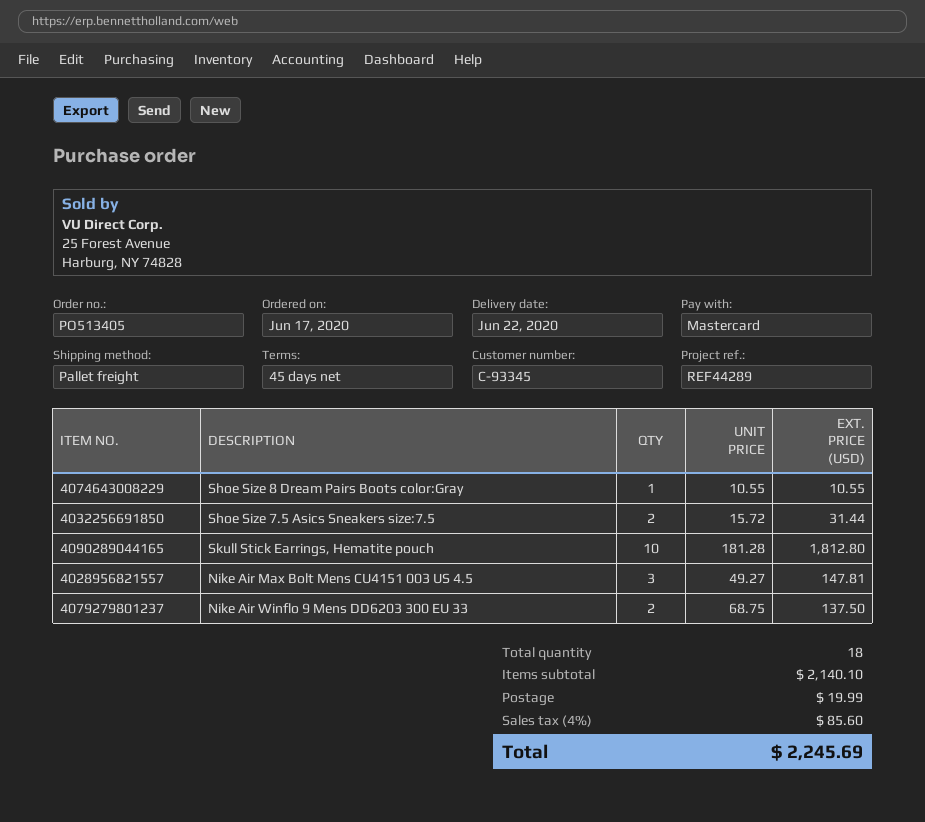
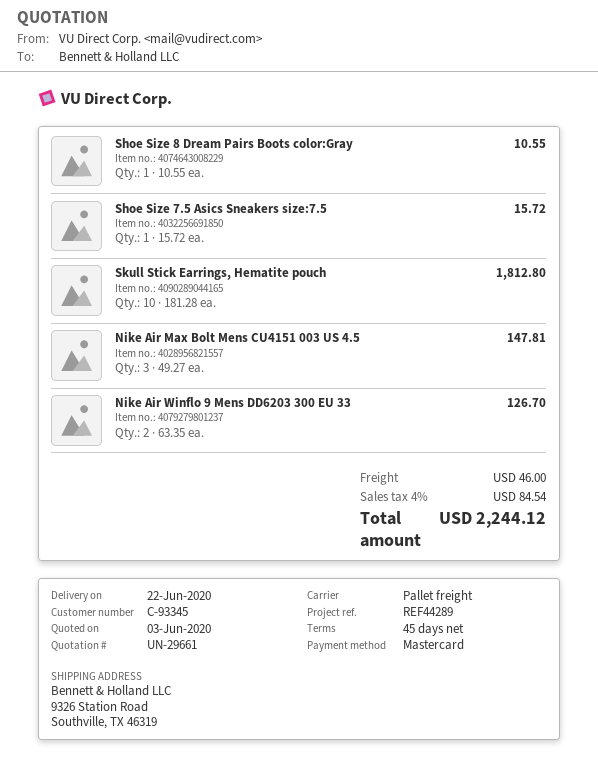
Shoe Size 7.5 Asics Sneakers size:7.5: 2 x 15.72 = 31.44 -> 1 x 15.72 = 15.72
Nike Air Winflo 9 Mens DD6203 300 EU 33: 2 x 68.75 = 137.50 -> 2 x 63.35 = 126.70
shipping: 19.99 -> 46.00
tax: 4% = 85.60 -> 4% = 84.54
total: 2245.69 -> 2244.12

